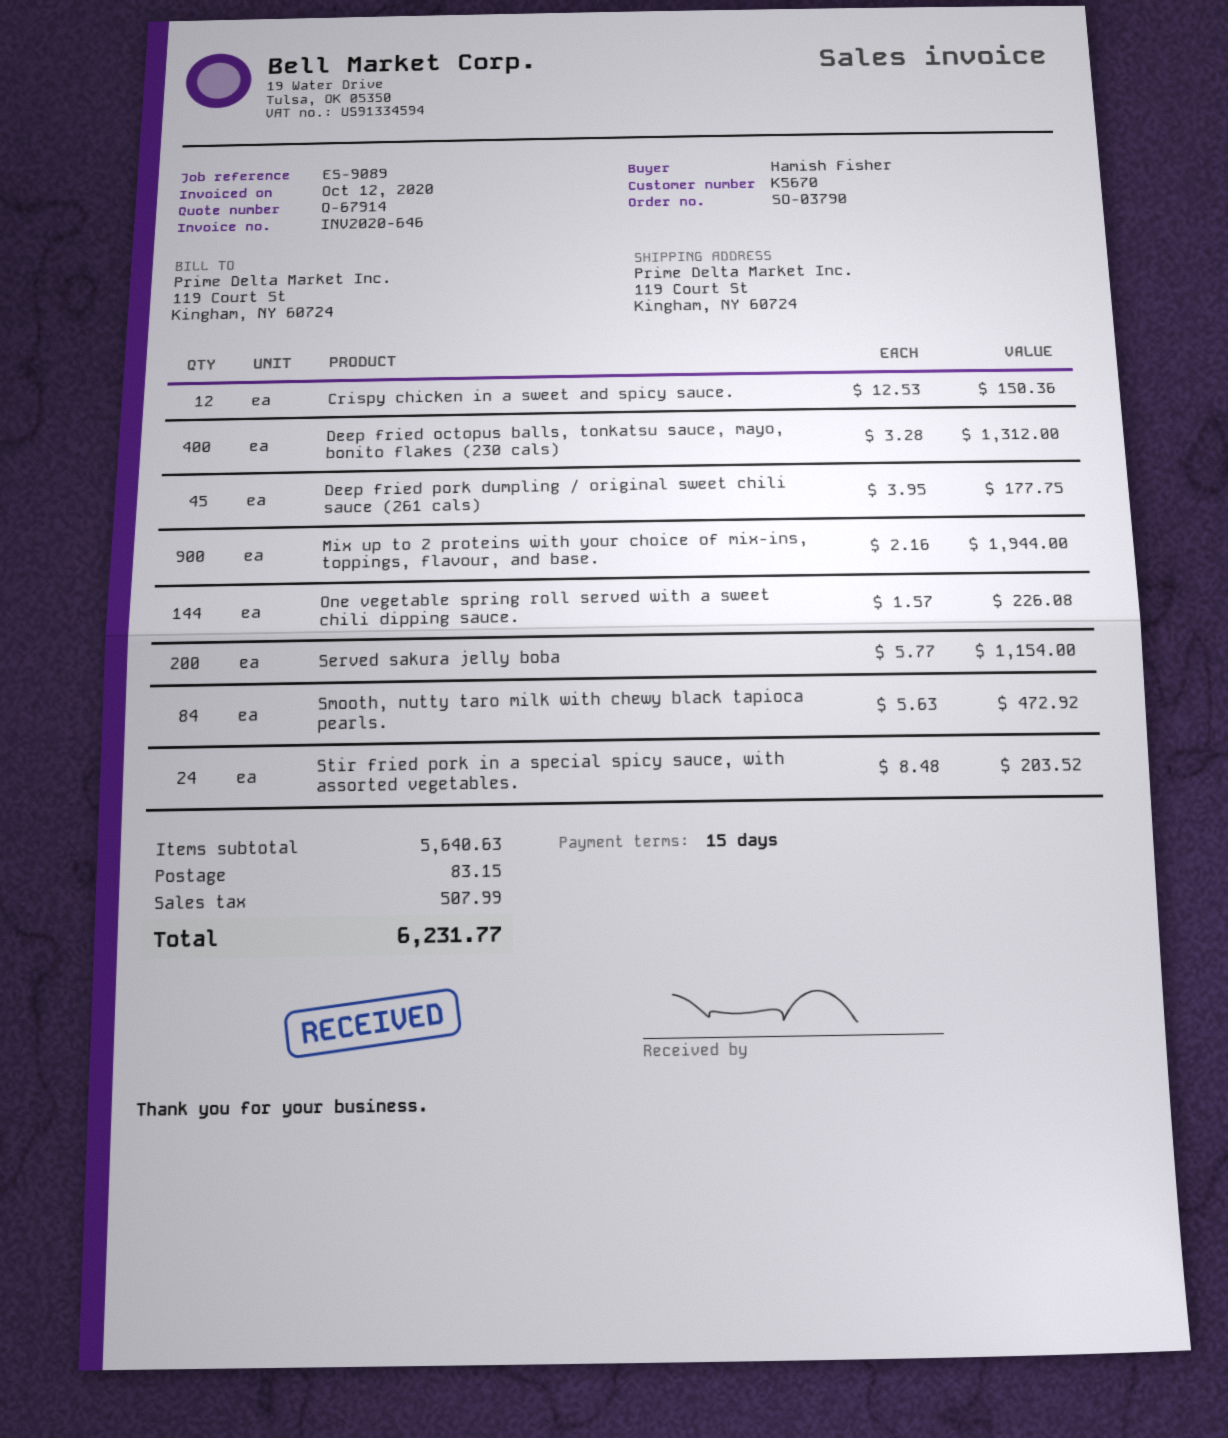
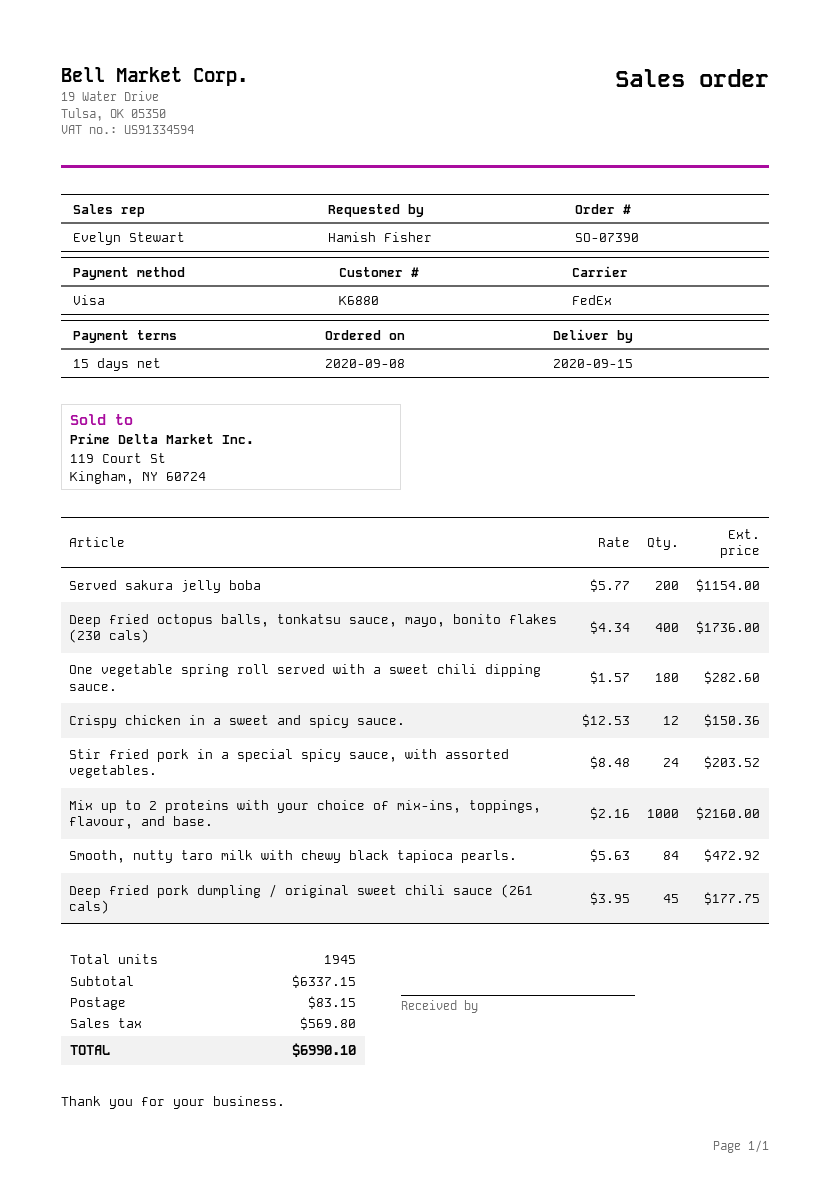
order number: SO-03790 -> SO-07390
customer number: K5670 -> K6880
Deep fried octopus balls, tonkatsu sauce, mayo, bonito flakes (230 cals): 400 x 3.28 = 1312.00 -> 400 x 4.34 = 1736.00
Mix up to 2 proteins with your choice of mix-ins, toppings, flavour, and base.: 900 x 2.16 = 1944.00 -> 1000 x 2.16 = 2160.00
One vegetable spring roll served with a sweet chili dipping sauce.: 144 x 1.57 = 226.08 -> 180 x 1.57 = 282.60
subtotal: 5640.63 -> 6337.15
tax: 507.99 -> 569.80
total: 6231.77 -> 6990.10

